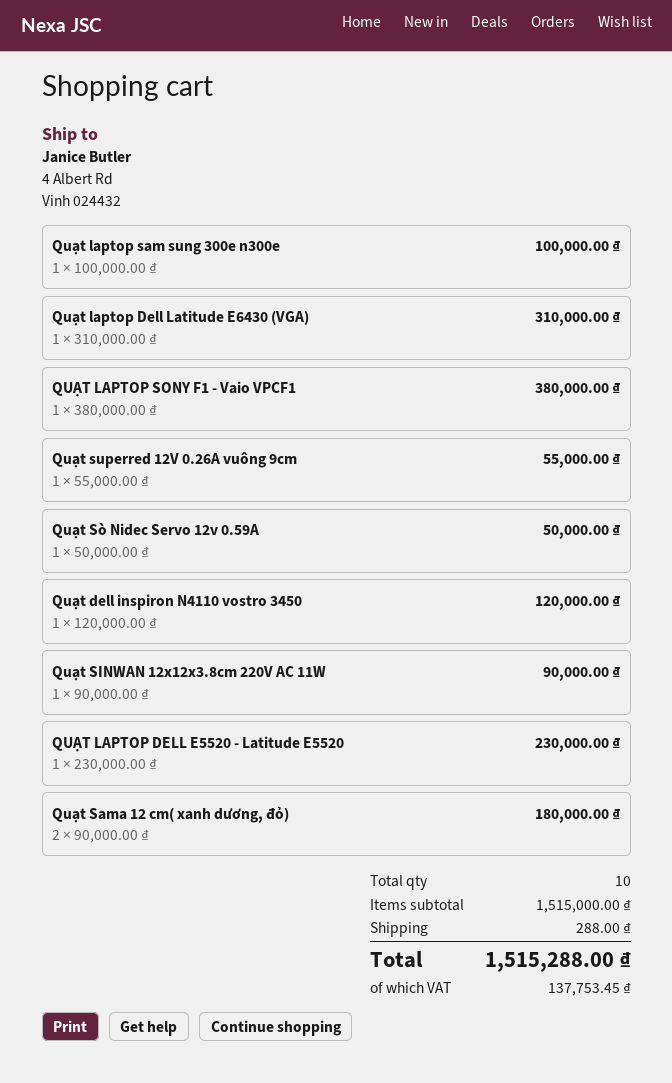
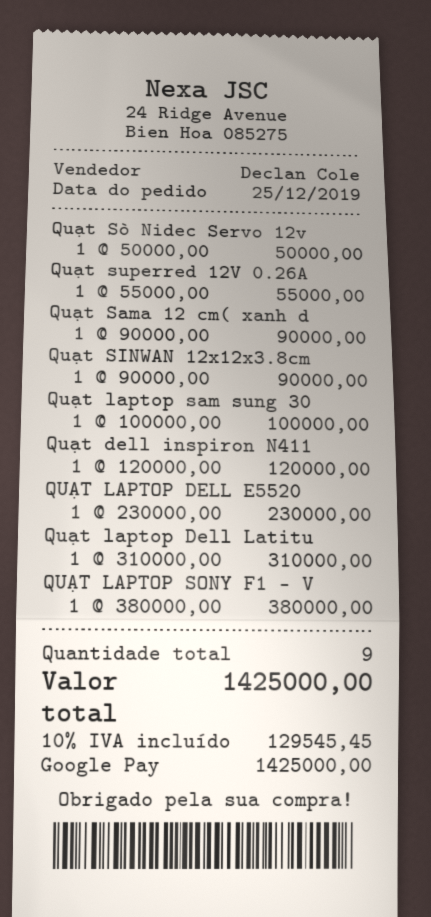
Quạt Sama 12 cm( xanh dương, đỏ): 2 x 90000.00 = 180000.00 -> 1 x 90000.00 = 90000.00
total quantity: 10 -> 9
shipping: 288.00 -> none
tax: 137753.45 -> 129545.45
total: 1515288.00 -> 1425000.00

